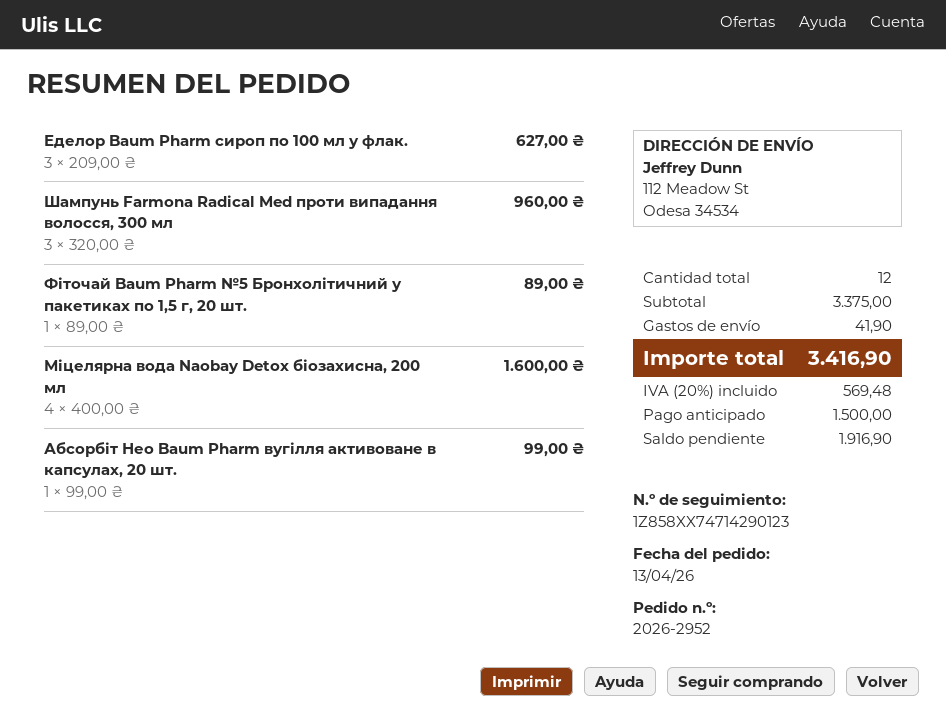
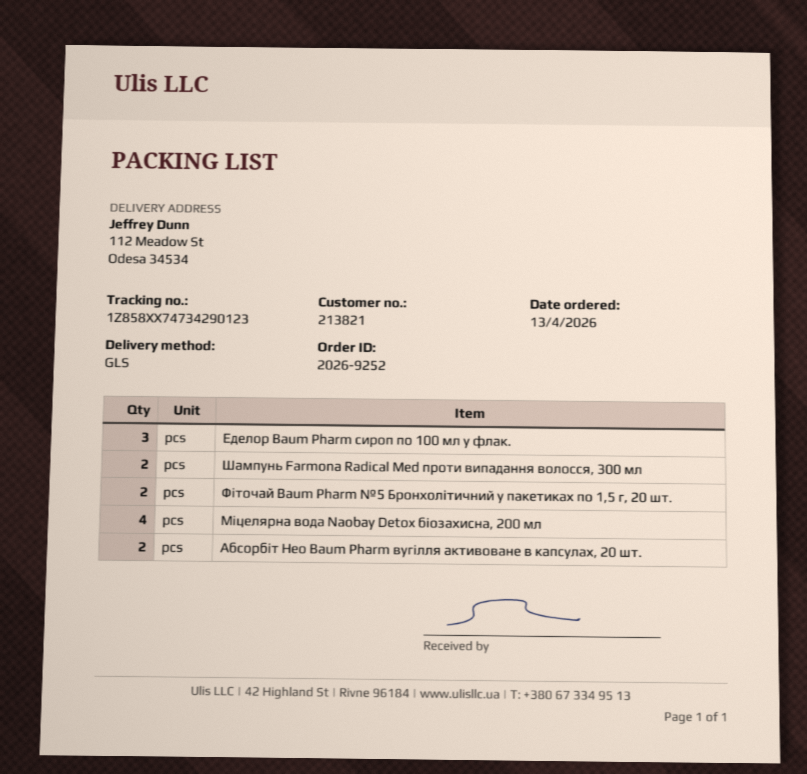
order number: 2026-2952 -> 2026-9252
tracking number: 1Z858XX74714290123 -> 1Z858XX74734290123
Шампунь Farmona Radical Med проти випадання волосся, 300 мл: 3 -> 2
Фіточай Baum Pharm №5 Бронхолітичний у пакетиках по 1,5 г, 20 шт.: 1 -> 2
Абсорбіт Нео Baum Pharm вугілля активоване в капсулах, 20 шт.: 1 -> 2

